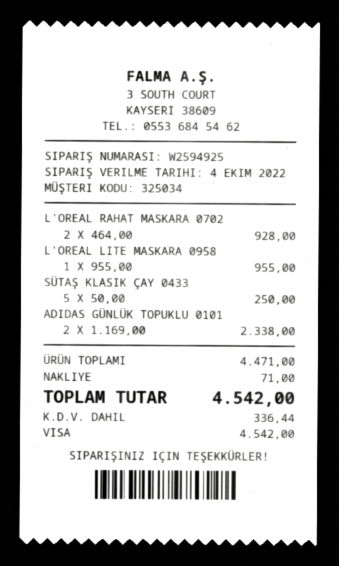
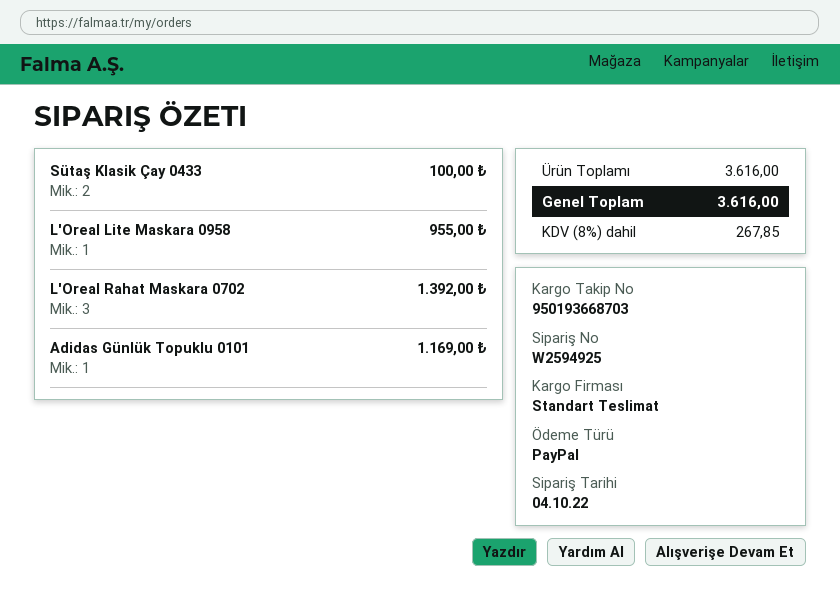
payment method: Visa -> PayPal
L'OREAL RAHAT MASKARA 0702: 2 for 928.00 -> 3 for 1392.00
SÜTAŞ KLASIK ÇAY 0433: 5 for 250.00 -> 2 for 100.00
ADIDAS GÜNLÜK TOPUKLU 0101: 2 for 2338.00 -> 1 for 1169.00
subtotal: 4471.00 -> 3616.00
shipping: 71.00 -> none
tax: 336.44 -> 267.85
total: 4542.00 -> 3616.00

